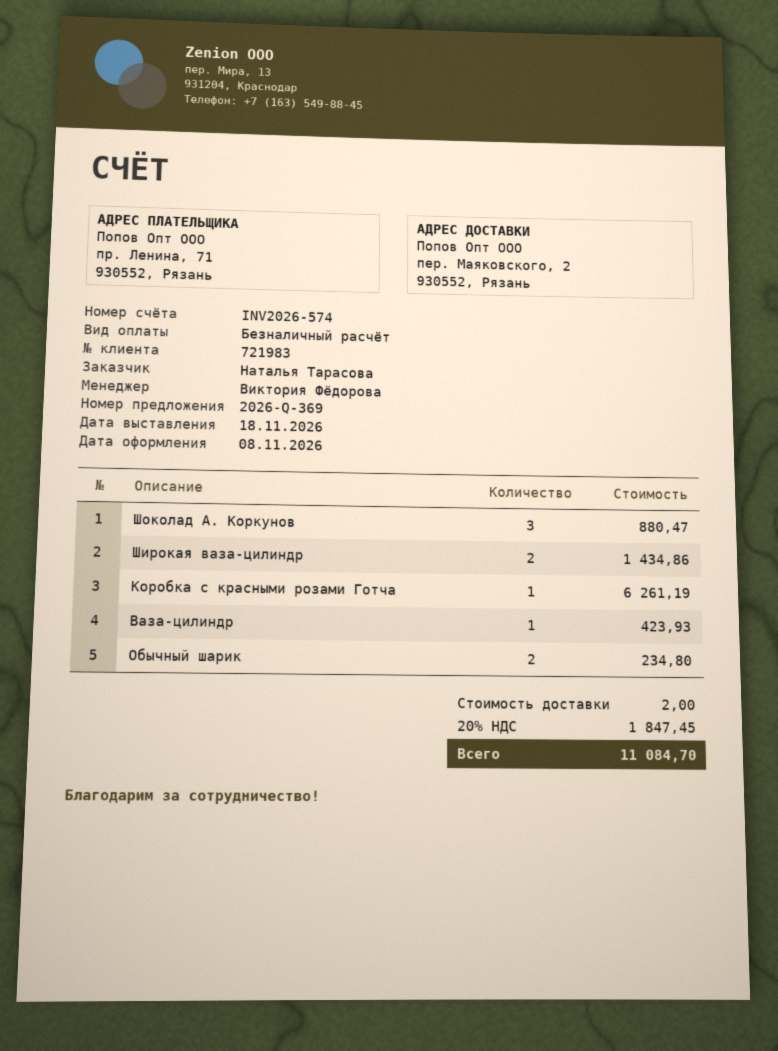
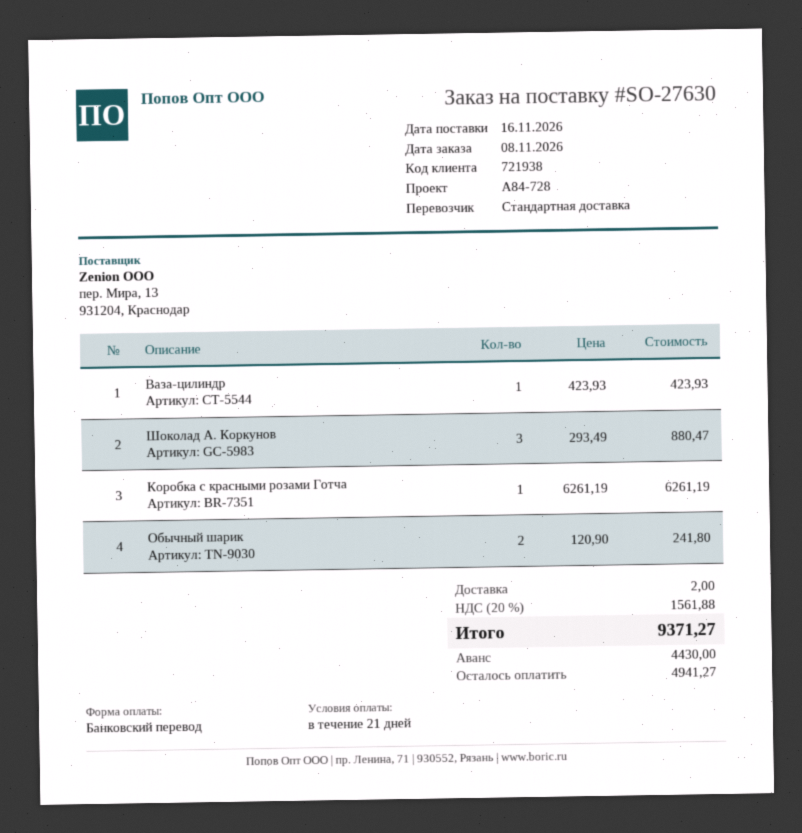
customer number: 721983 -> 721938
Широкая ваза-цилиндр: 2 for 1434.86 -> none
Обычный шарик: 2 for 234.80 -> 2 for 241.80
tax: 20% = 1847.45 -> 20% = 1561.88
total: 11084.70 -> 9371.27

